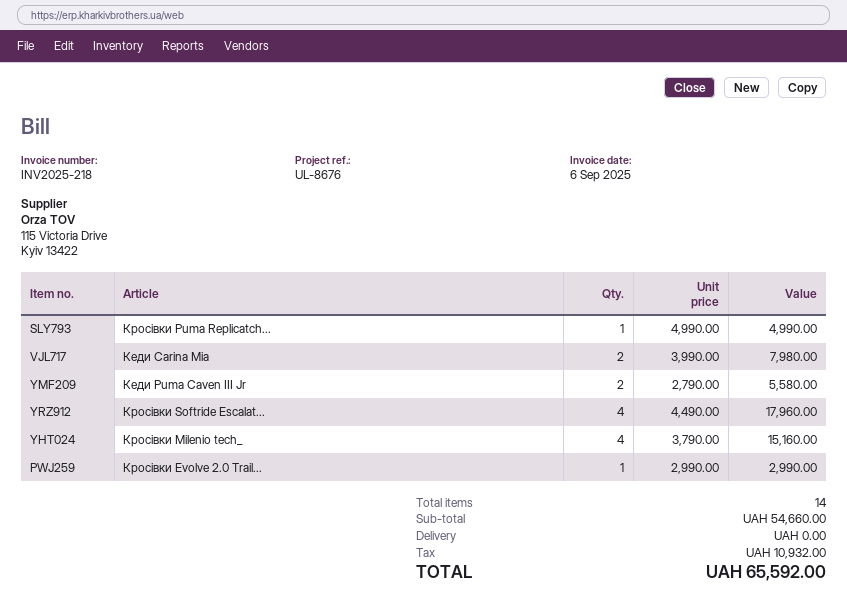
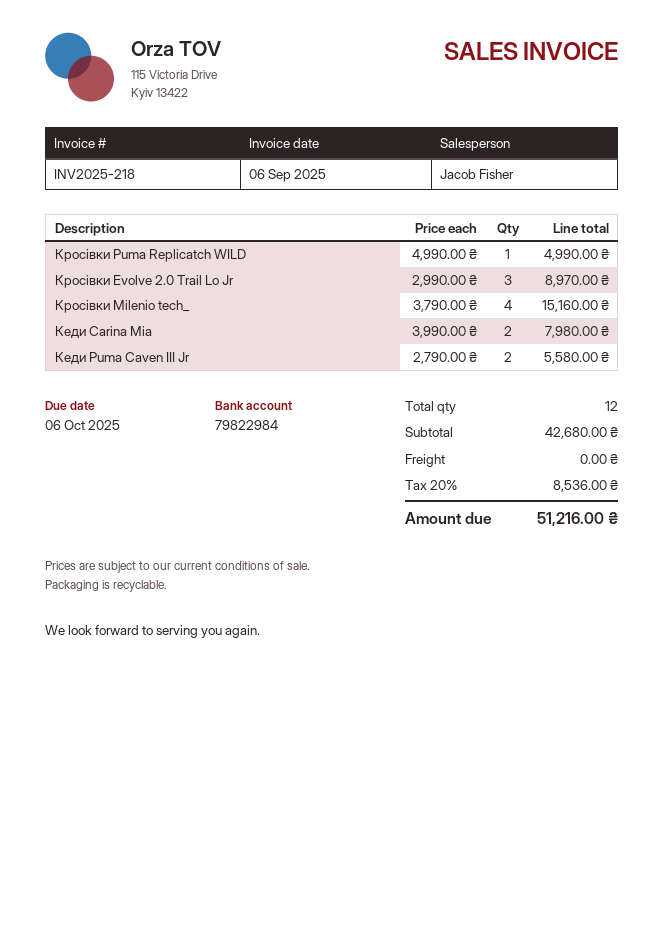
Кросівки Softride Escalat...: 4 x 4490.00 = 17960.00 -> none
Кросівки Evolve 2.0 Trail...: 1 x 2990.00 = 2990.00 -> 3 x 2990.00 = 8970.00
total quantity: 14 -> 12
subtotal: 54660.00 -> 42680.00
tax: 10932.00 -> 8536.00
total: 65592.00 -> 51216.00

